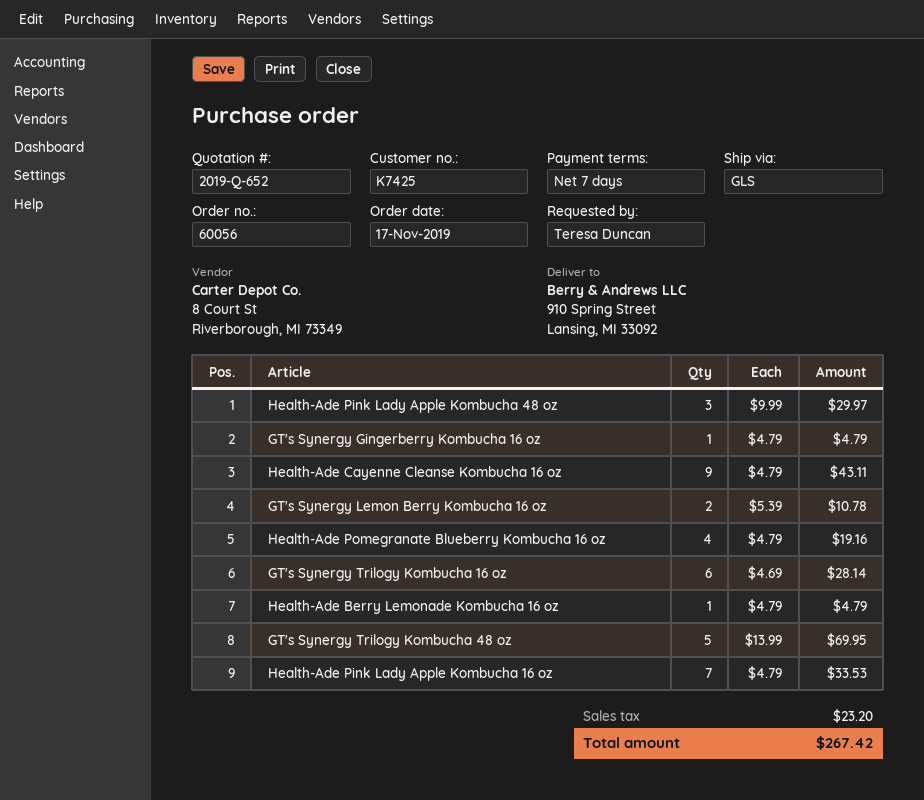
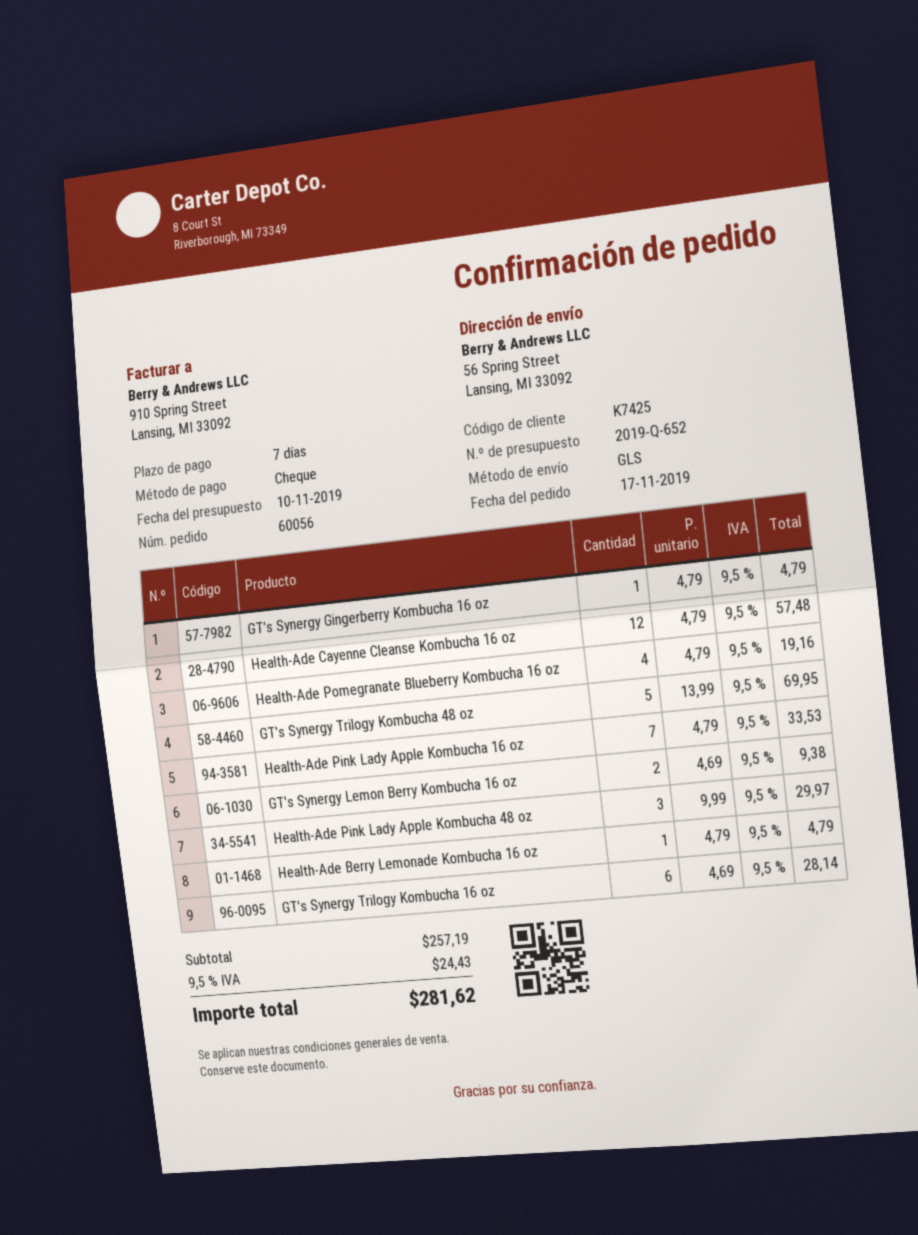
ship to: 910 Spring Street, Lansing, MI 33092 -> 56 Spring Street, Lansing, MI 33092
Health-Ade Cayenne Cleanse Kombucha 16 oz: 9 x 4.79 = 43.11 -> 12 x 4.79 = 57.48
GT's Synergy Lemon Berry Kombucha 16 oz: 2 x 5.39 = 10.78 -> 2 x 4.69 = 9.38
tax: 23.20 -> 24.43
total: 267.42 -> 281.62

